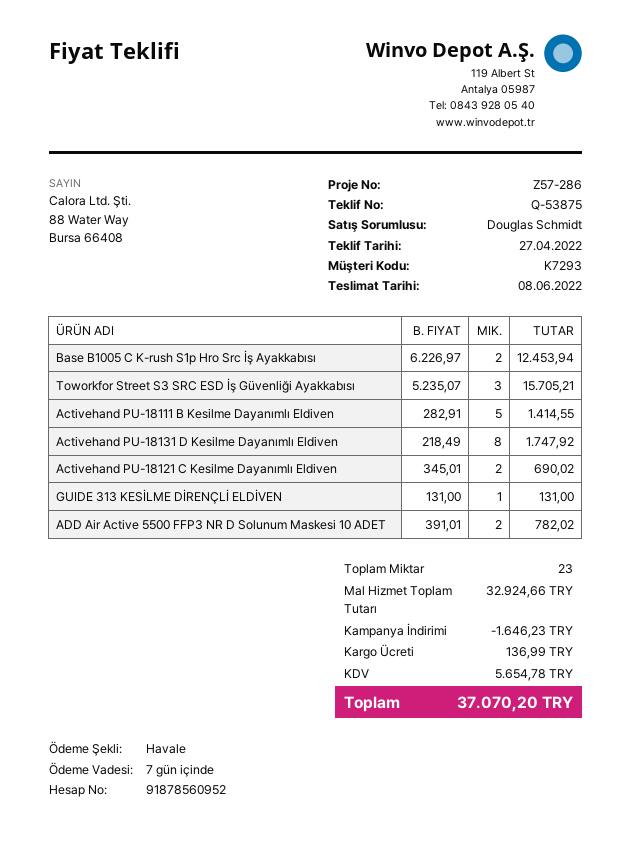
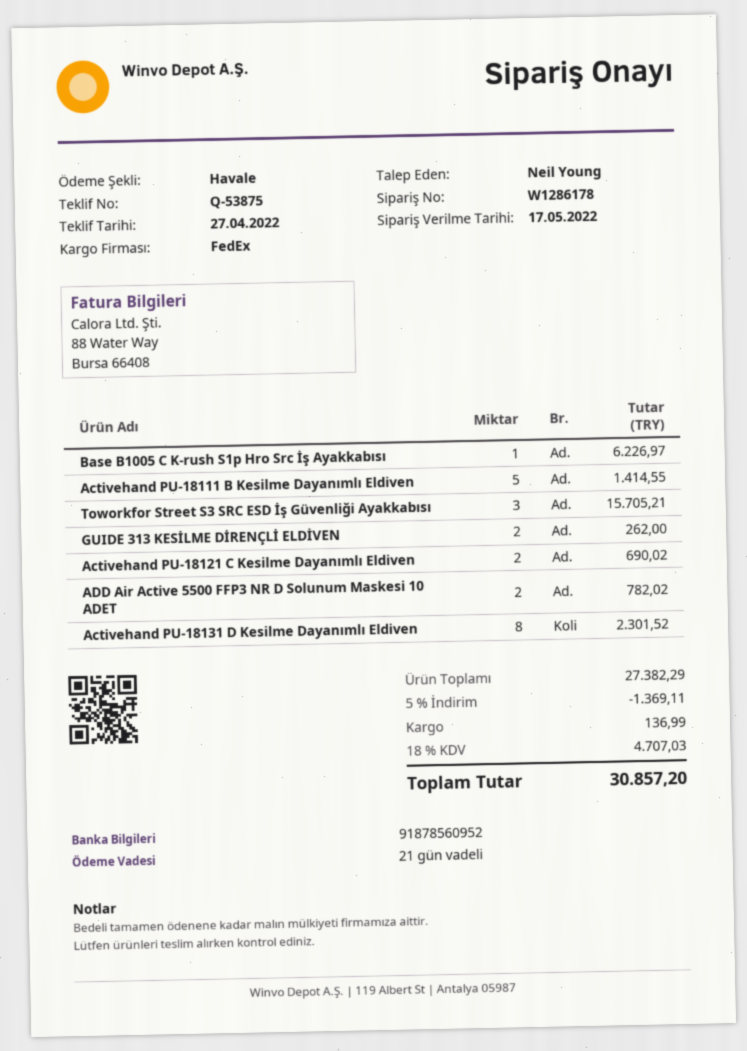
payment terms: 7 days -> 21 days
Base B1005 C K-rush S1p Hro Src İş Ayakkabısı: 2 for 12453.94 -> 1 for 6226.97
Activehand PU-18131 D Kesilme Dayanımlı Eldiven: 8 for 1747.92 -> 8 for 2301.52
GUIDE 313 KESİLME DİRENÇLİ ELDİVEN: 1 for 131.00 -> 2 for 262.00
subtotal: 32924.66 -> 27382.29
discount: 1646.23 -> 1369.11
tax: 5654.78 -> 4707.03
total: 37070.20 -> 30857.20

